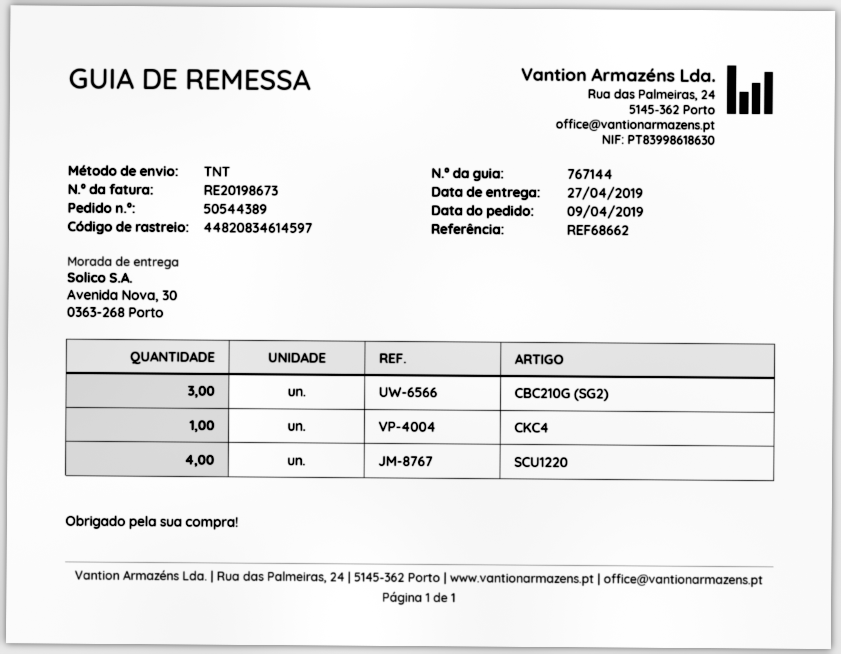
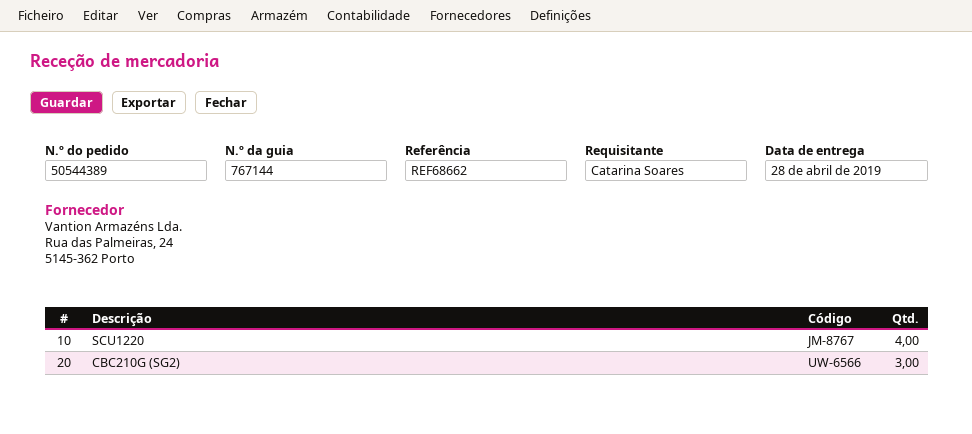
delivery date: 2019-04-27 -> 2019-04-28
CKC4: 1 -> none

